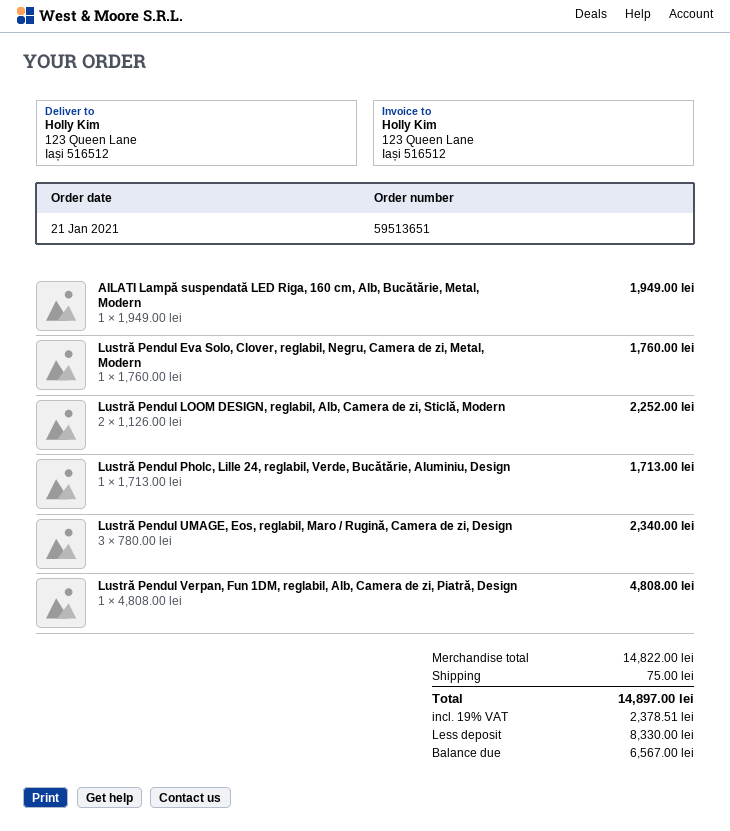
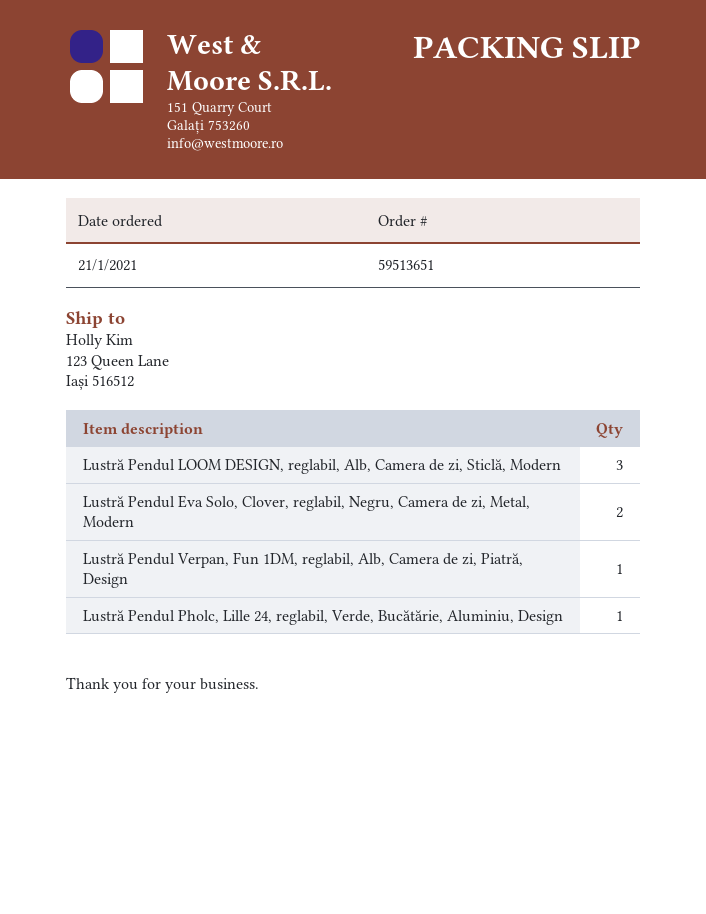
AILATI Lampă suspendată LED Riga, 160 cm, Alb, Bucătărie, Metal, Modern: 1 -> none
Lustră Pendul Eva Solo, Clover, reglabil, Negru, Camera de zi, Metal, Modern: 1 -> 2
Lustră Pendul LOOM DESIGN, reglabil, Alb, Camera de zi, Sticlă, Modern: 2 -> 3
Lustră Pendul UMAGE, Eos, reglabil, Maro / Rugină, Camera de zi, Design: 3 -> none

